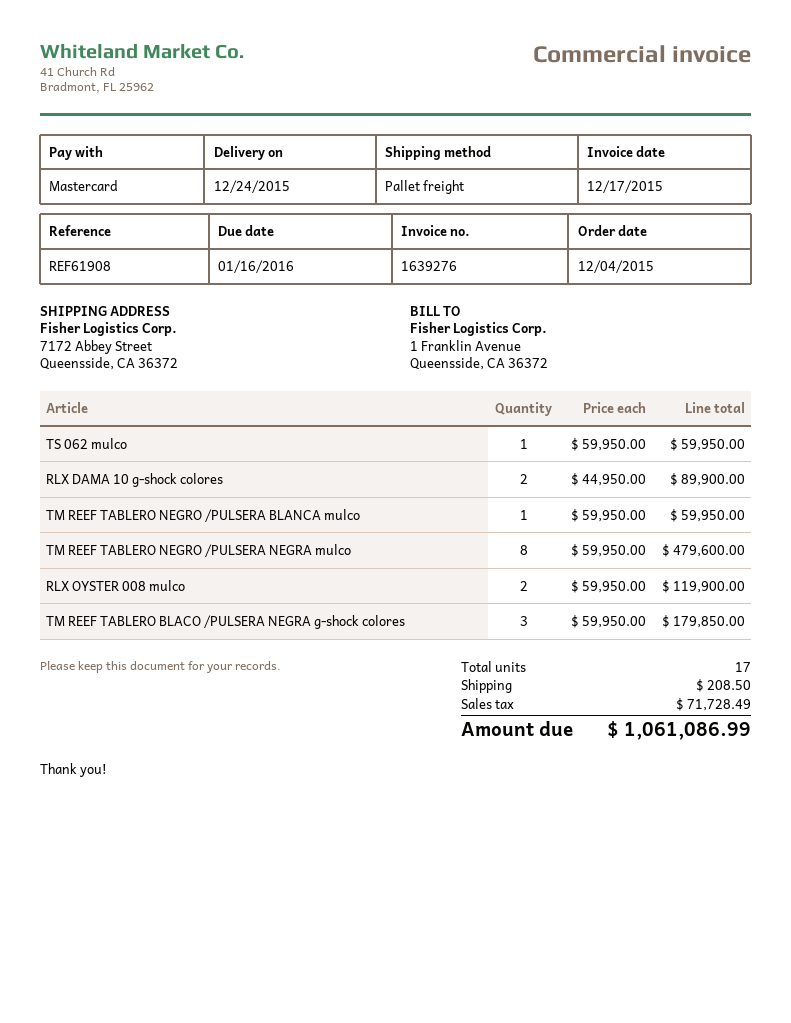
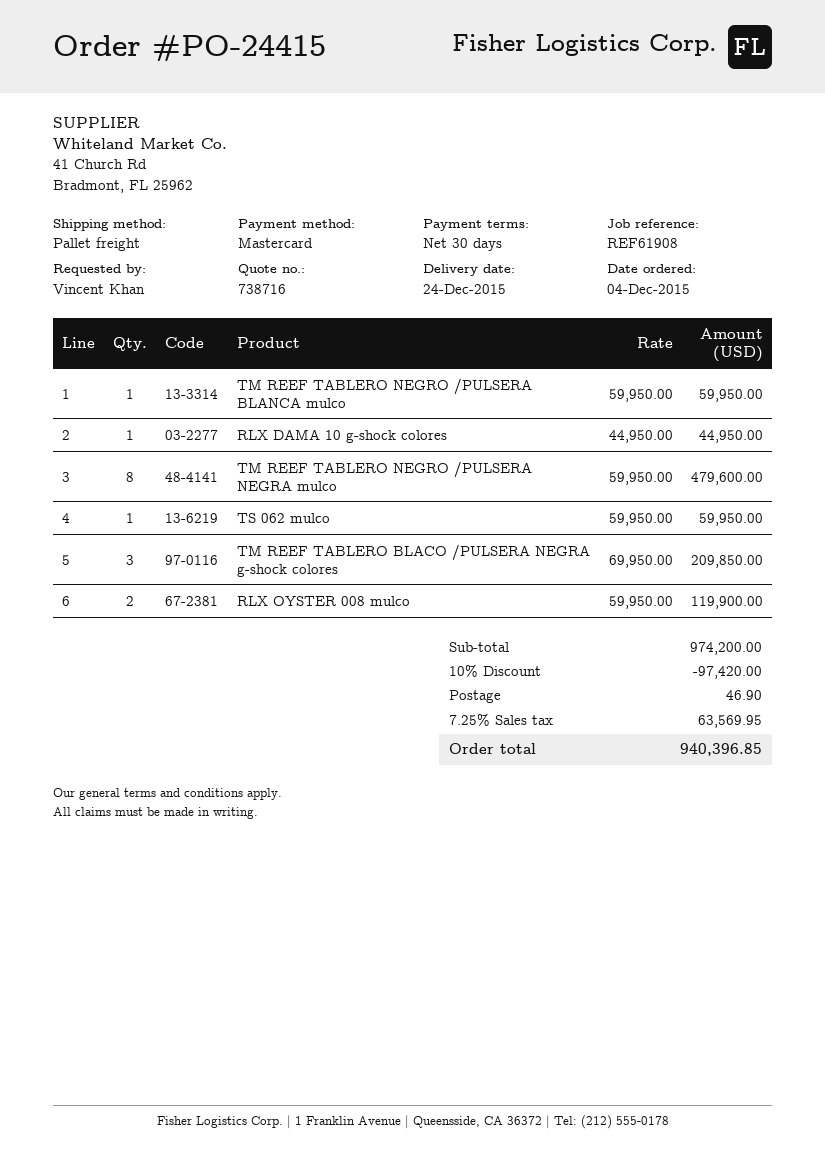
RLX DAMA 10 g-shock colores: 2 x 44950.00 = 89900.00 -> 1 x 44950.00 = 44950.00
TM REEF TABLERO BLACO /PULSERA NEGRA g-shock colores: 3 x 59950.00 = 179850.00 -> 3 x 69950.00 = 209850.00
discount: none -> 10% = 97420.00
shipping: 208.50 -> 46.90
tax: 71728.49 -> 63569.95
total: 1061086.99 -> 940396.85

